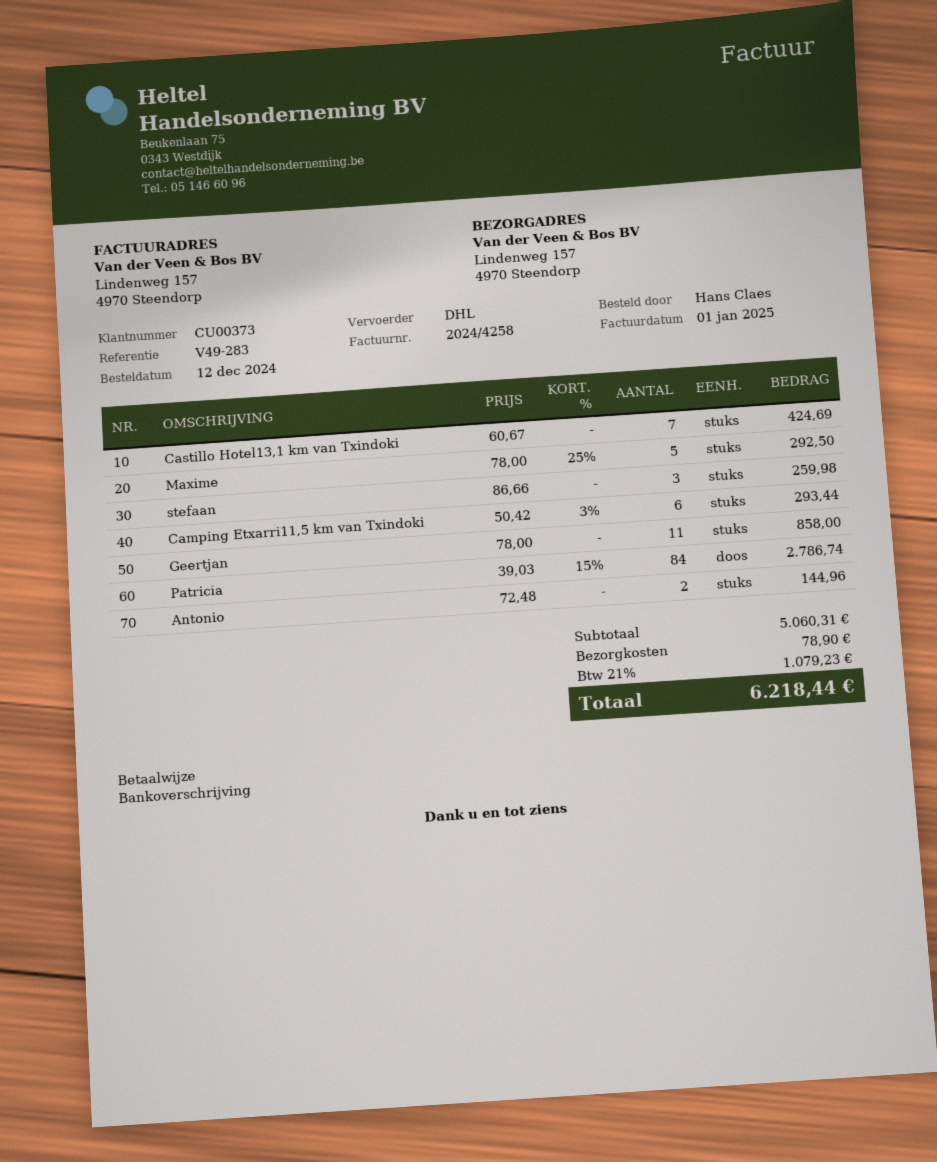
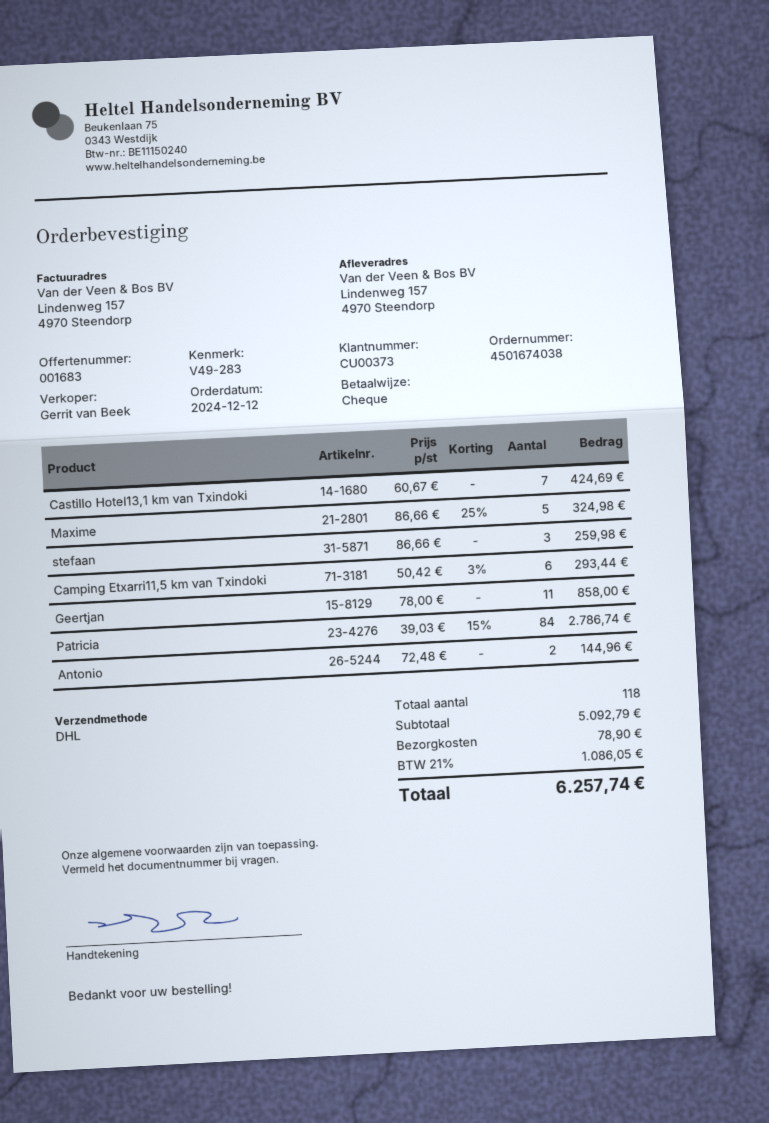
payment method: bank transfer -> cheque
Maxime: 5 x 78.00 - 25% = 292.50 -> 5 x 86.66 - 25% = 324.98
subtotal: 5060.31 -> 5092.79
tax: 21% = 1079.23 -> 21% = 1086.05
total: 6218.44 -> 6257.74

